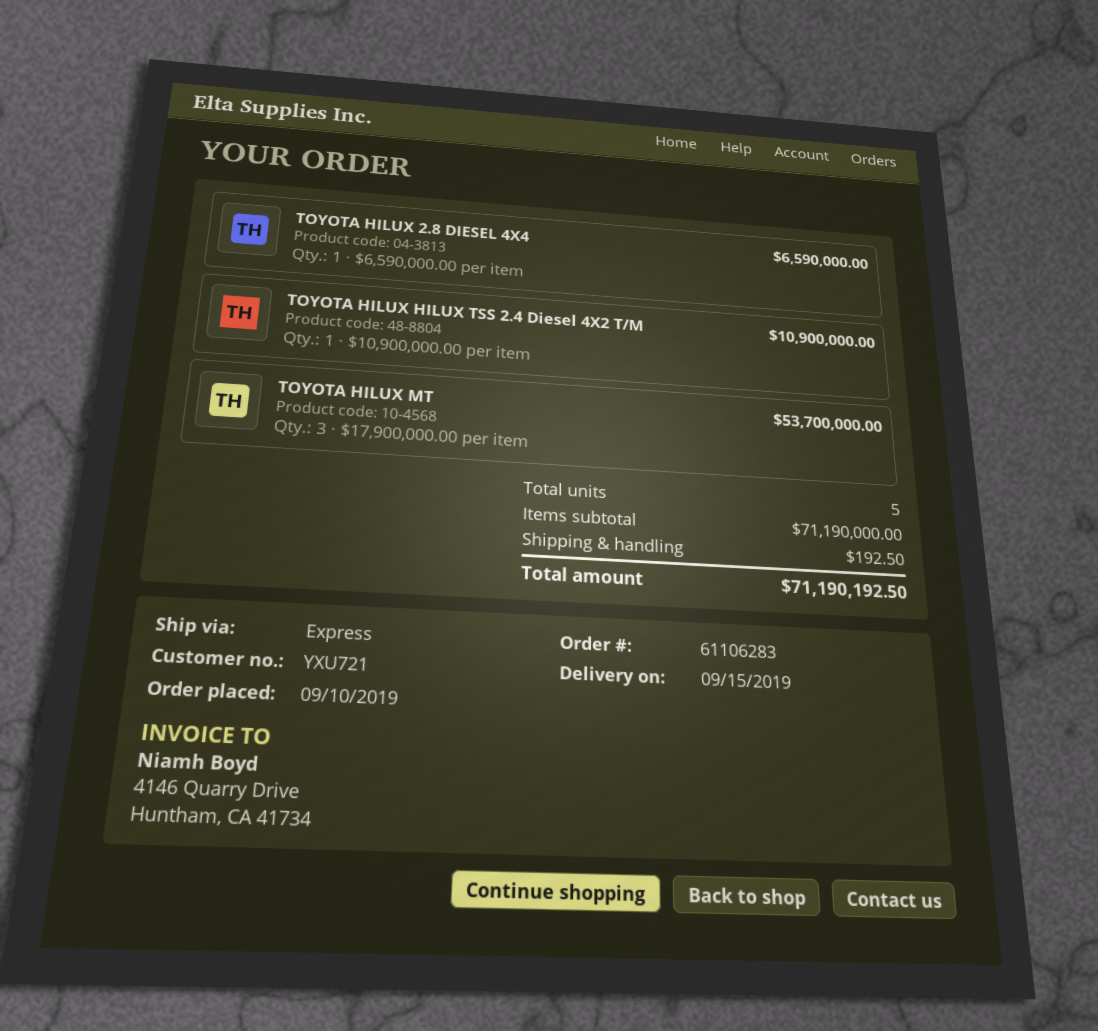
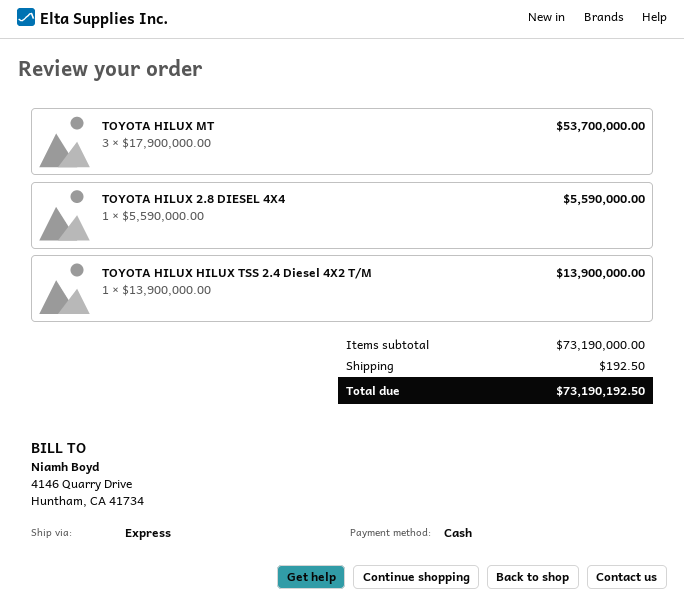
TOYOTA HILUX 2.8 DIESEL 4X4: 1 x 6590000.00 = 6590000.00 -> 1 x 5590000.00 = 5590000.00
TOYOTA HILUX HILUX TSS 2.4 Diesel 4X2 T/M: 1 x 10900000.00 = 10900000.00 -> 1 x 13900000.00 = 13900000.00
subtotal: 71190000.00 -> 73190000.00
total: 71190192.50 -> 73190192.50

